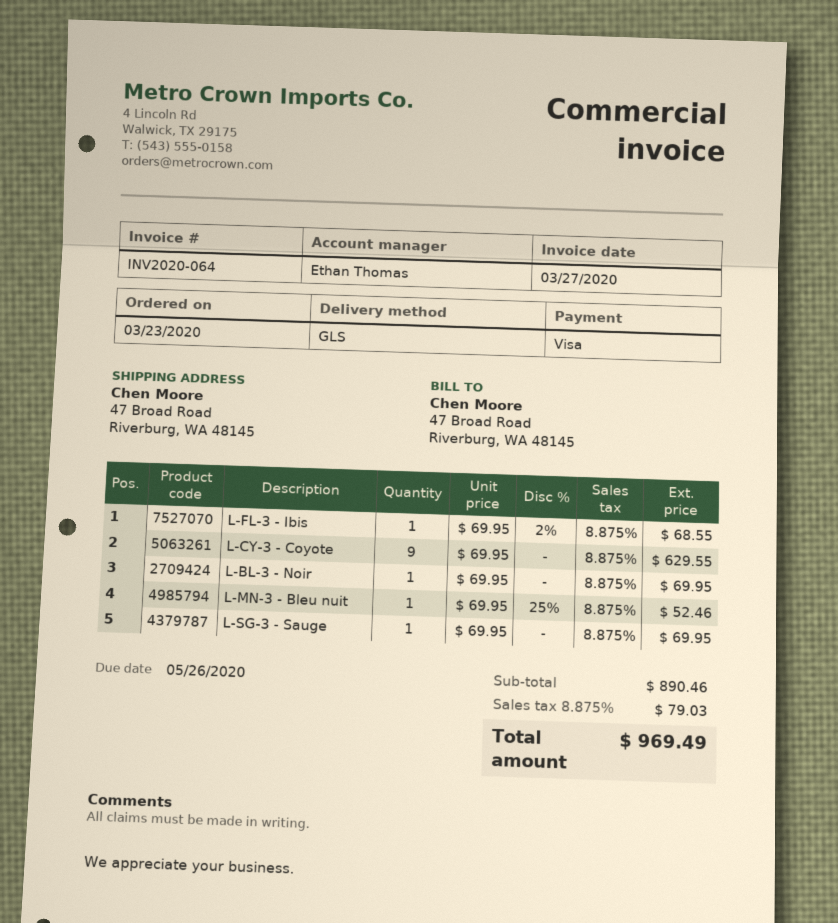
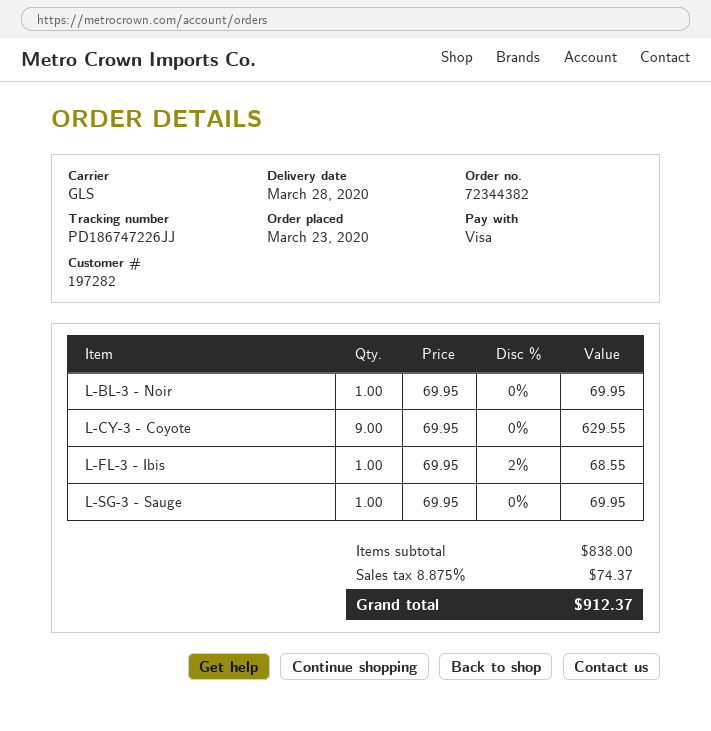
L-MN-3 - Bleu nuit: 1 x 69.95 - 25% = 52.46 -> none
subtotal: 890.46 -> 838.00
tax: 8.875% = 79.03 -> 8.875% = 74.37
total: 969.49 -> 912.37

